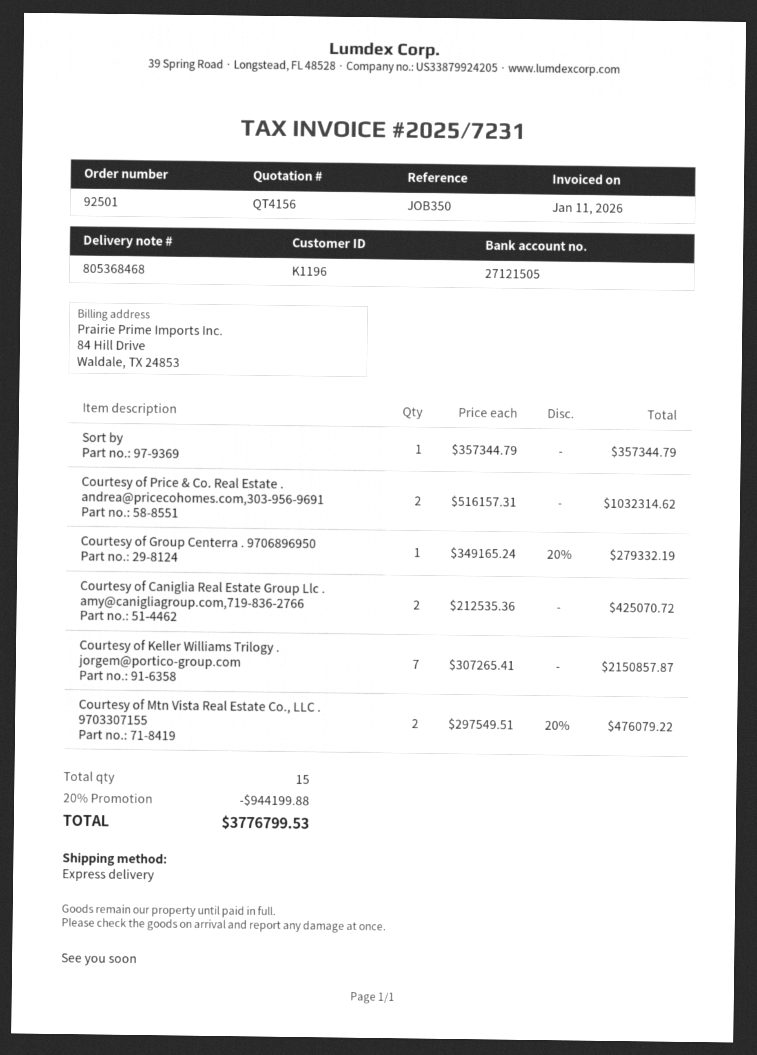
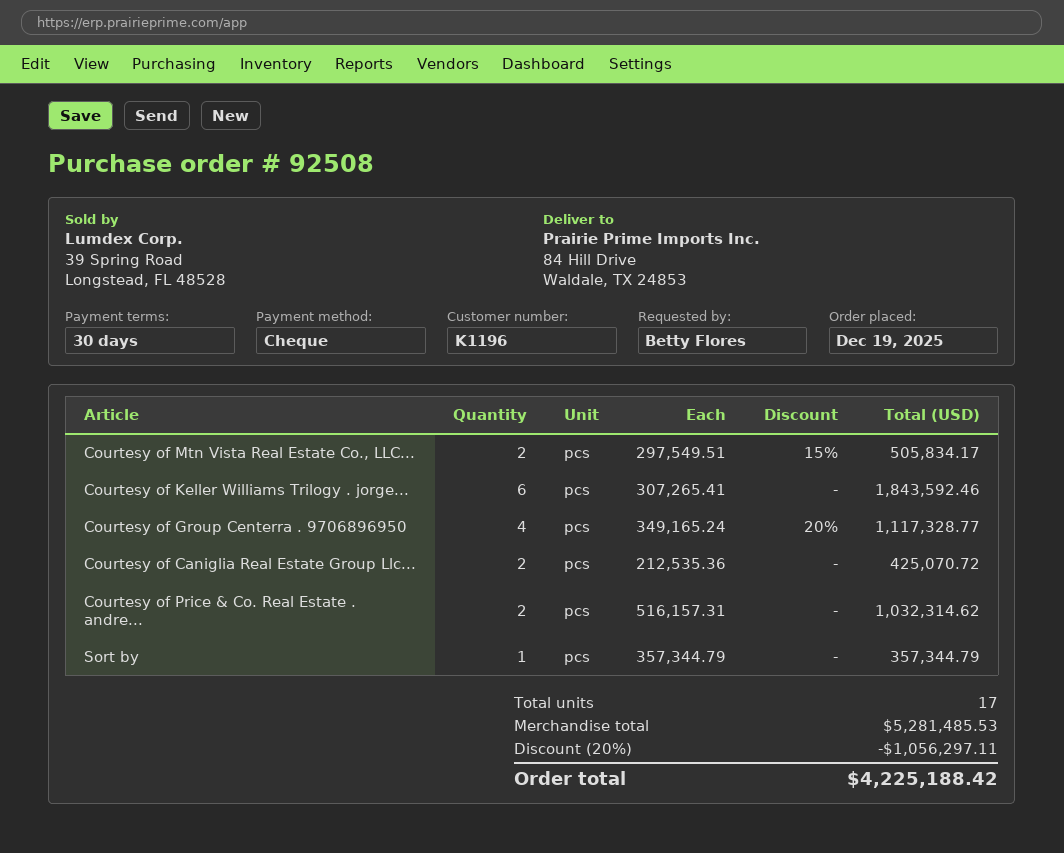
order number: 92501 -> 92508
Courtesy of Group Centerra . 9706896950: 1 x 349165.24 - 20% = 279332.19 -> 4 x 349165.24 - 20% = 1117328.77
Courtesy of Keller Williams Trilogy . jorgem@portico-group.com: 7 x 307265.41 = 2150857.87 -> 6 x 307265.41 = 1843592.46
Courtesy of Mtn Vista Real Estate Co., LLC . 9703307155: 2 x 297549.51 - 20% = 476079.22 -> 2 x 297549.51 - 15% = 505834.17
total quantity: 15 -> 17
discount: 20% = 944199.88 -> 20% = 1056297.11
total: 3776799.53 -> 4225188.42

